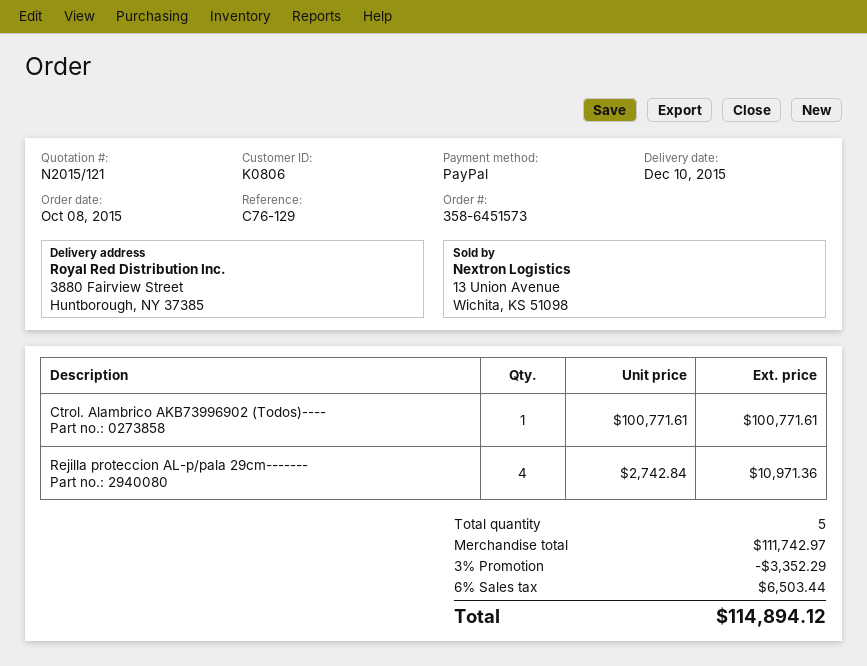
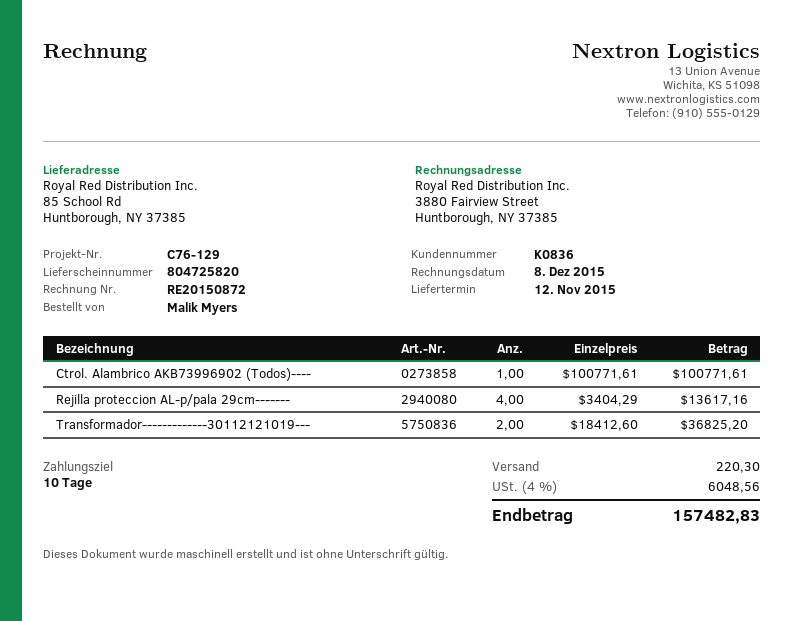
delivery date: 2015-12-10 -> 2015-11-12
customer number: K0806 -> K0836
ship to: 3880 Fairview Street, Huntborough, NY 37385 -> 85 School Rd, Huntborough, NY 37385
Rejilla proteccion AL-p/pala 29cm-------: 4 x 2742.84 = 10971.36 -> 4 x 3404.29 = 13617.16
Transformador-------------30112121019---: none -> 2 x 18412.60 = 36825.20
discount: 3% = 3352.29 -> none
shipping: none -> 220.30
tax: 6% = 6503.44 -> 4% = 6048.56
total: 114894.12 -> 157482.83

